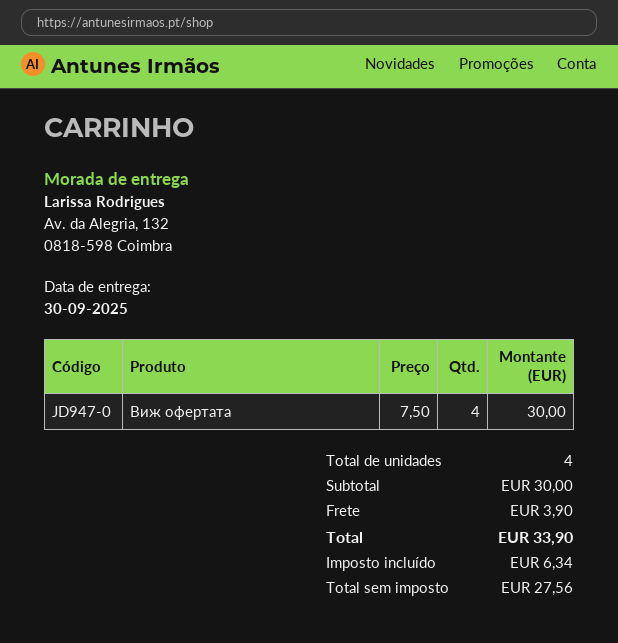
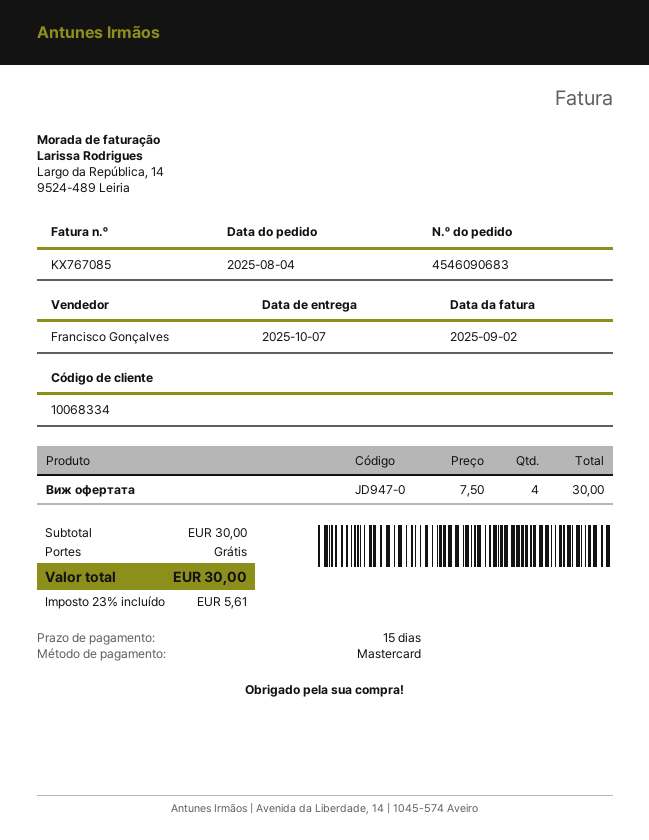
delivery date: 2025-09-30 -> 2025-10-07
shipping: 3.90 -> 0.00
tax: 6.34 -> 5.61
total: 33.90 -> 30.00

